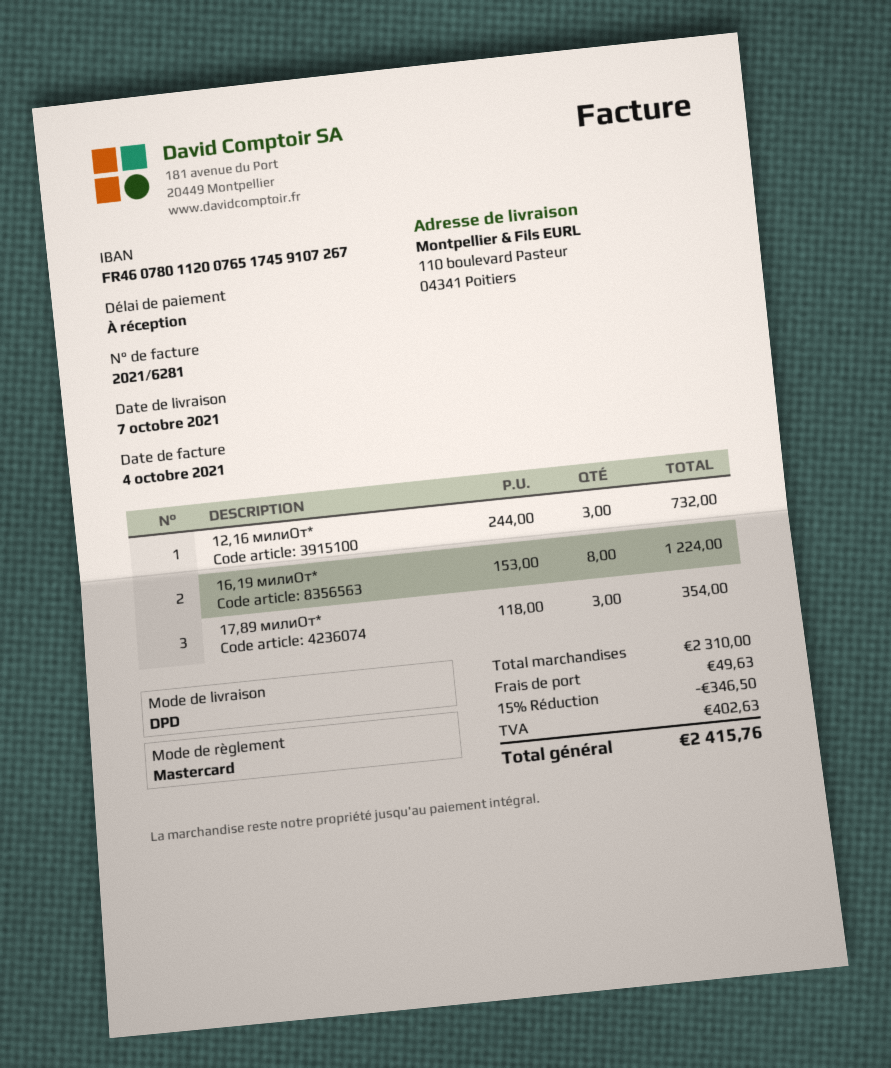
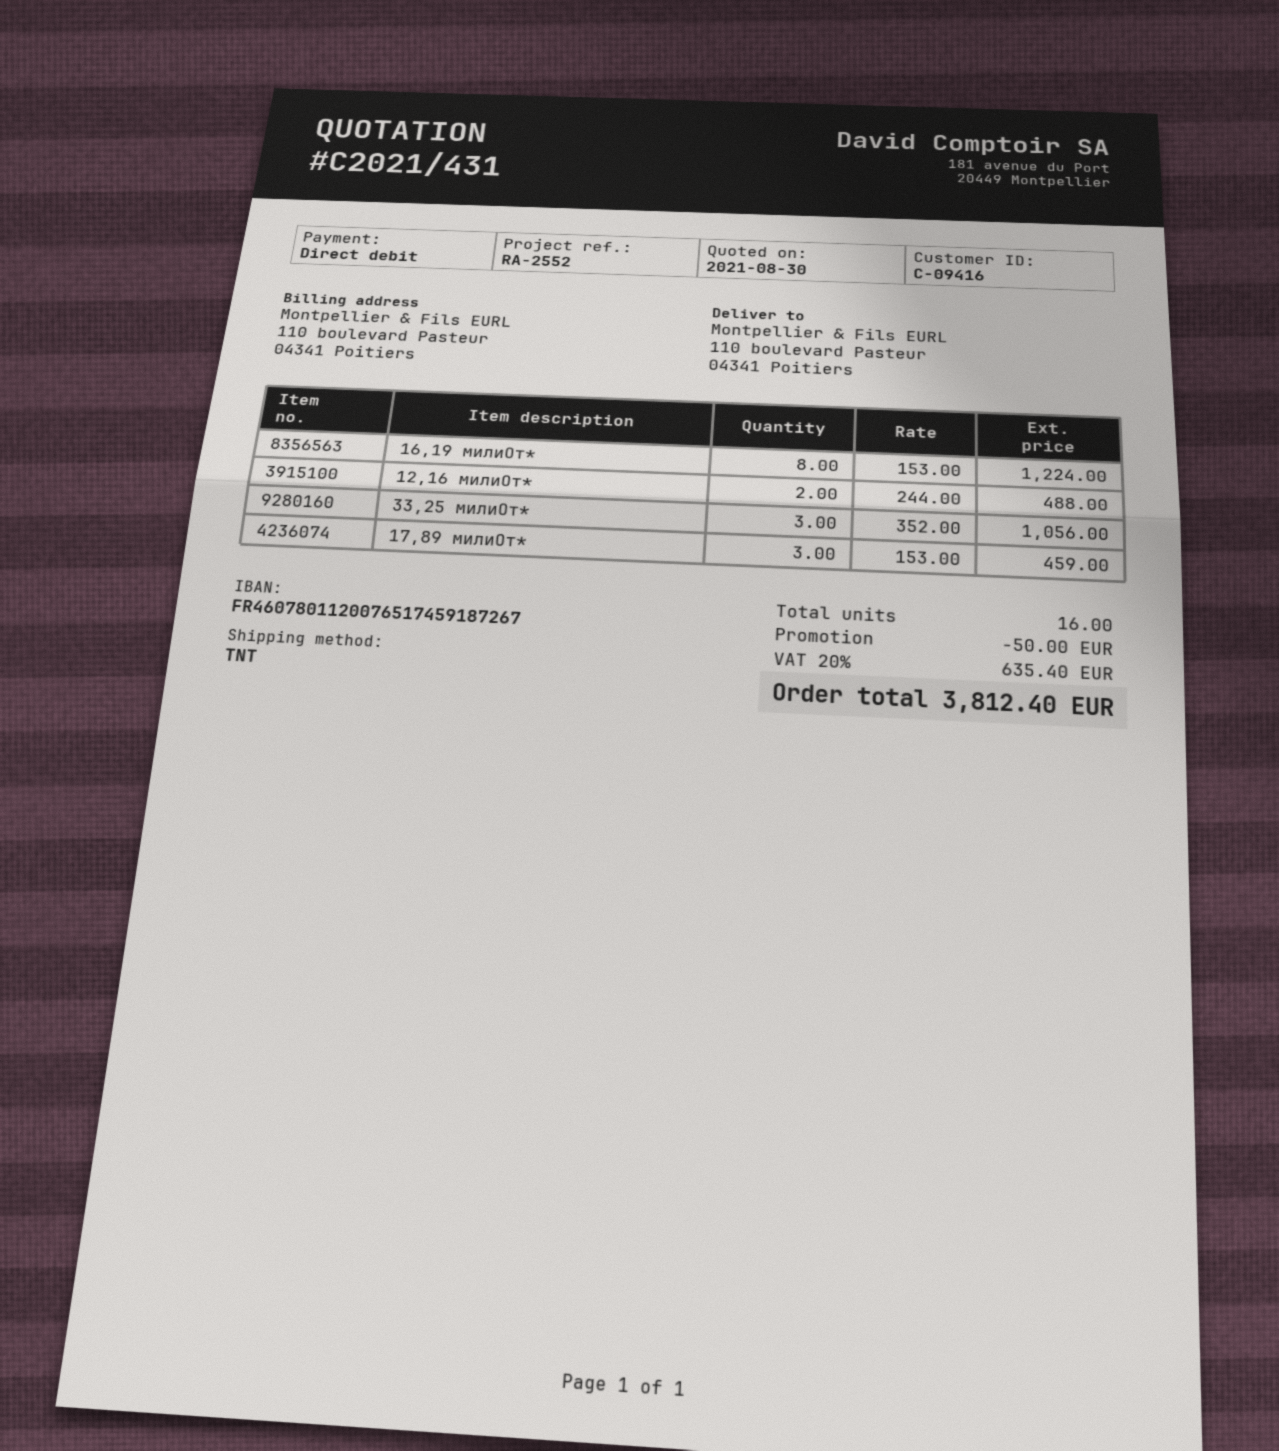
payment method: Mastercard -> direct debit
bank account: FR4607801120076517459107267 -> FR4607801120076517459187267
shipping method: DPD -> TNT
12,16 милиОт*: 3 x 244.00 = 732.00 -> 2 x 244.00 = 488.00
17,89 милиОт*: 3 x 118.00 = 354.00 -> 3 x 153.00 = 459.00
33,25 милиОт*: none -> 3 x 352.00 = 1056.00
discount: 346.50 -> 50.00
shipping: 49.63 -> none
tax: 402.63 -> 635.40
total: 2415.76 -> 3812.40

